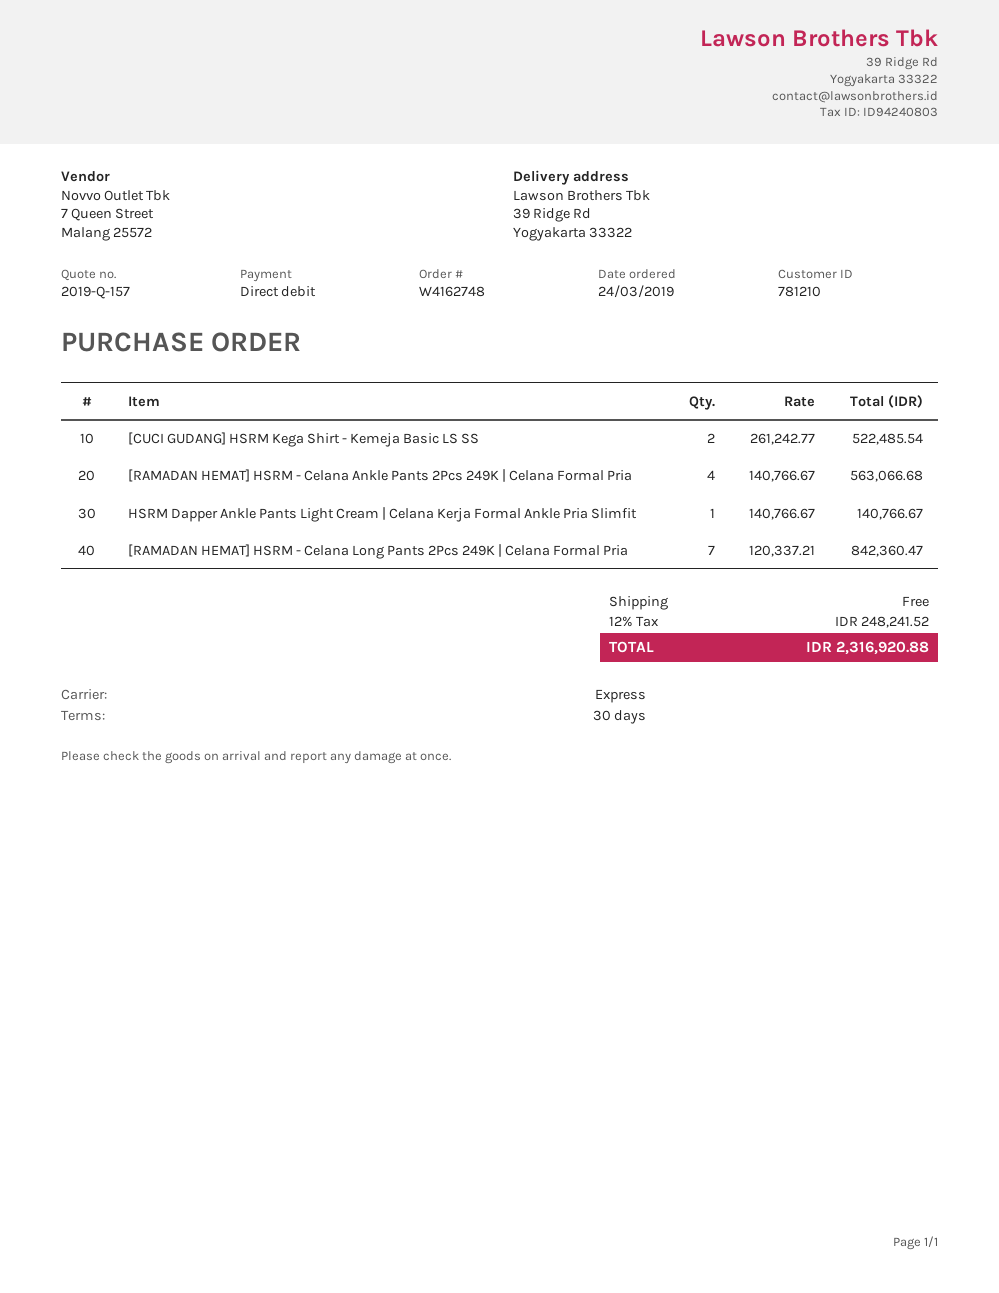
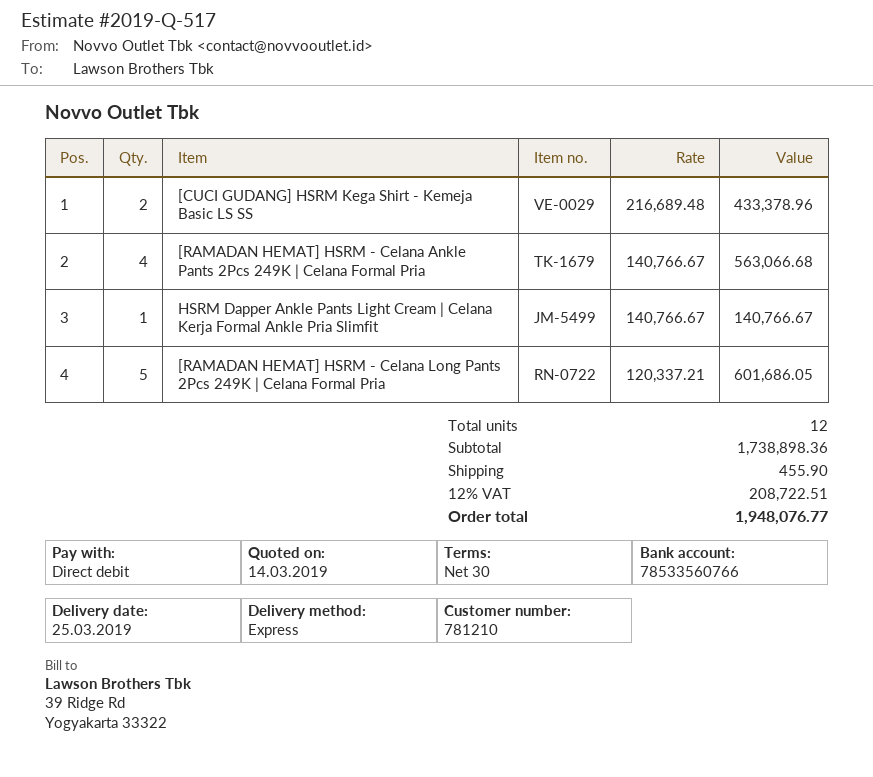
quote number: 2019-Q-157 -> 2019-Q-517
[CUCI GUDANG] HSRM Kega Shirt - Kemeja Basic LS SS: 2 x 261242.77 = 522485.54 -> 2 x 216689.48 = 433378.96
[RAMADAN HEMAT] HSRM - Celana Long Pants 2Pcs 249K | Celana Formal Pria: 7 x 120337.21 = 842360.47 -> 5 x 120337.21 = 601686.05
shipping: 0.00 -> 455.90
tax: 12% = 248241.52 -> 12% = 208722.51
total: 2316920.88 -> 1948076.77

